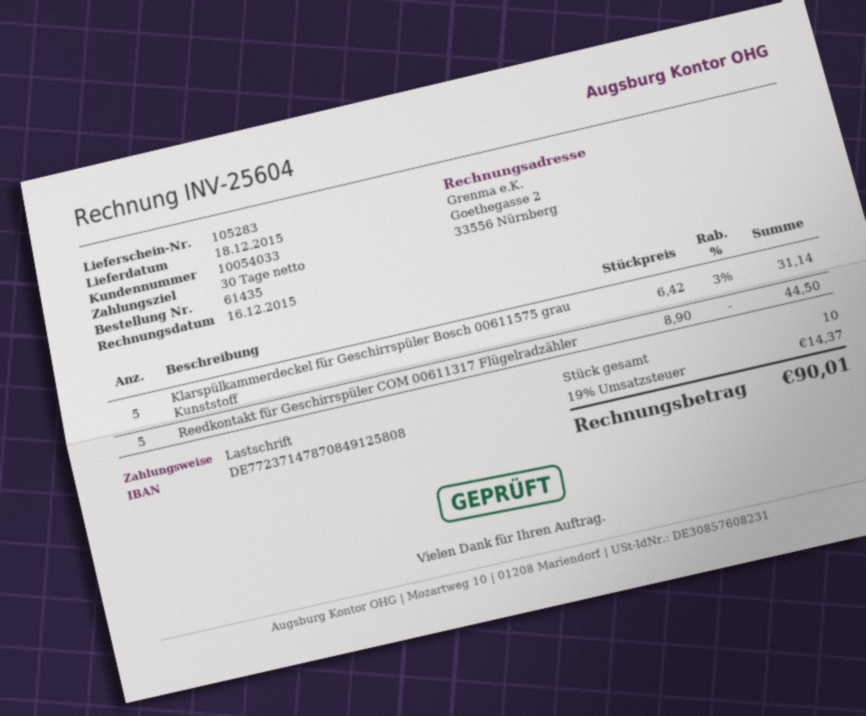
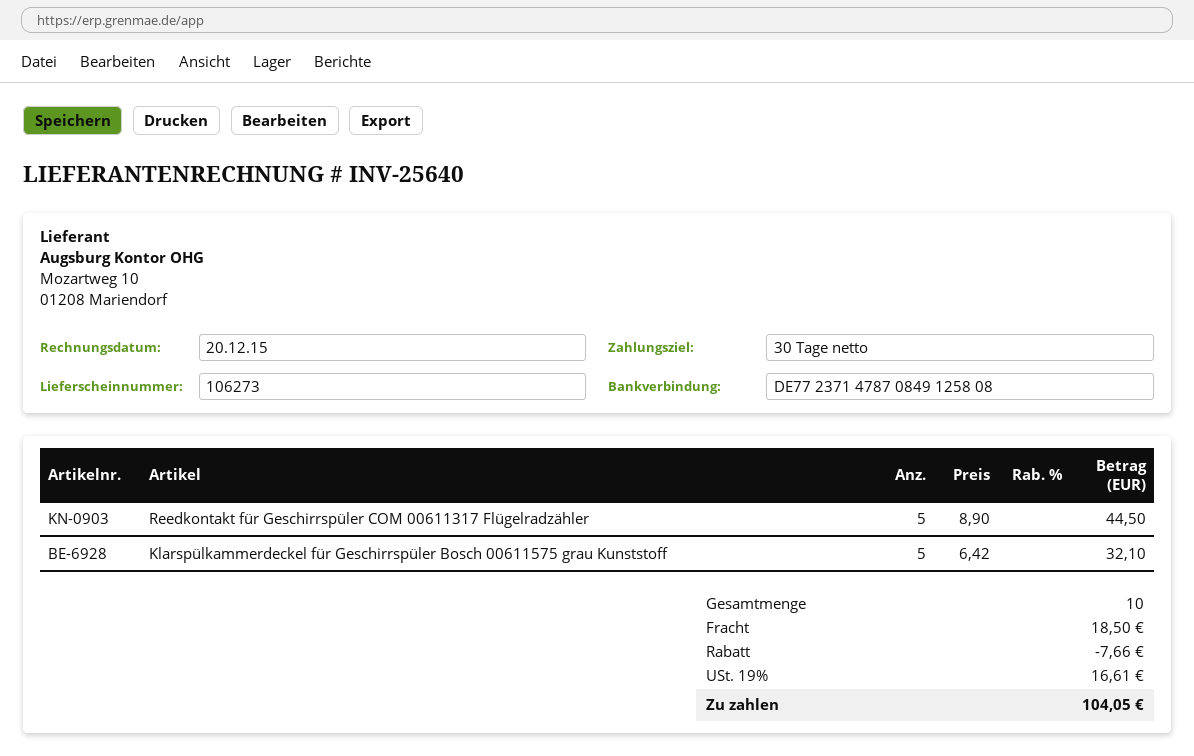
delivery note number: 105283 -> 106273
invoice number: INV-25604 -> INV-25640
invoice date: 2015-12-16 -> 2015-12-20
Klarspülkammerdeckel für Geschirrspüler Bosch 00611575 grau Kunststoff: 5 x 6.42 - 3% = 31.14 -> 5 x 6.42 = 32.10
discount: none -> 7.66
shipping: none -> 18.50
tax: 19% = 14.37 -> 19% = 16.61
total: 90.01 -> 104.05

